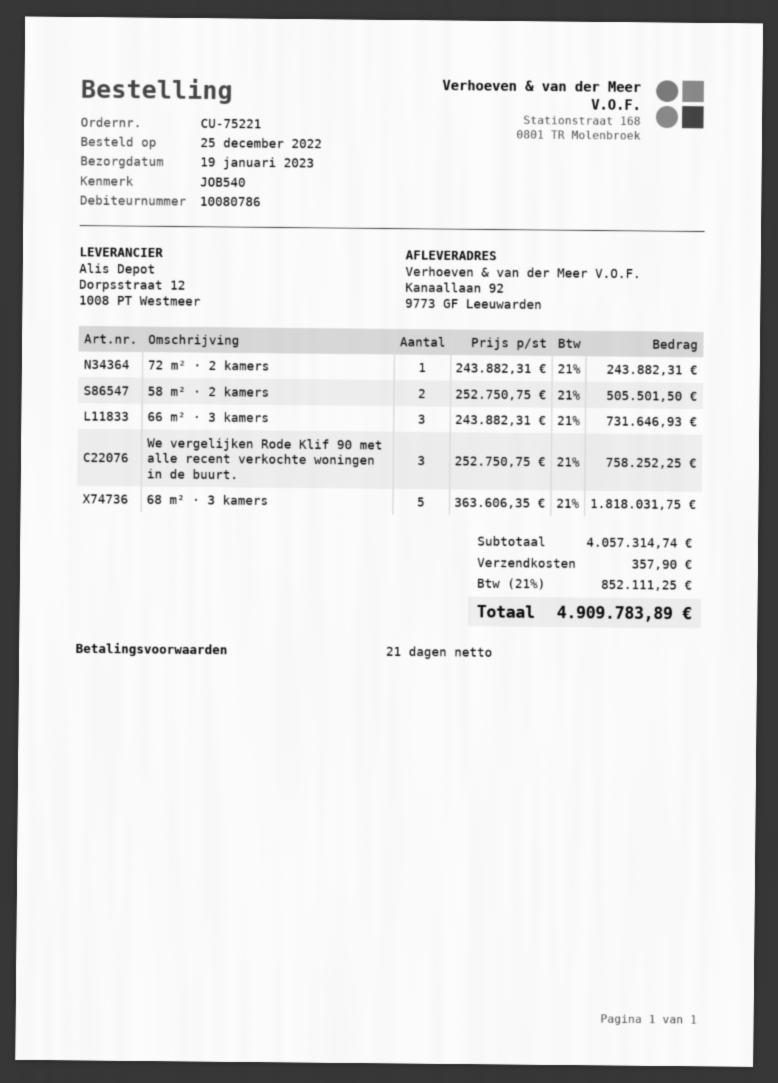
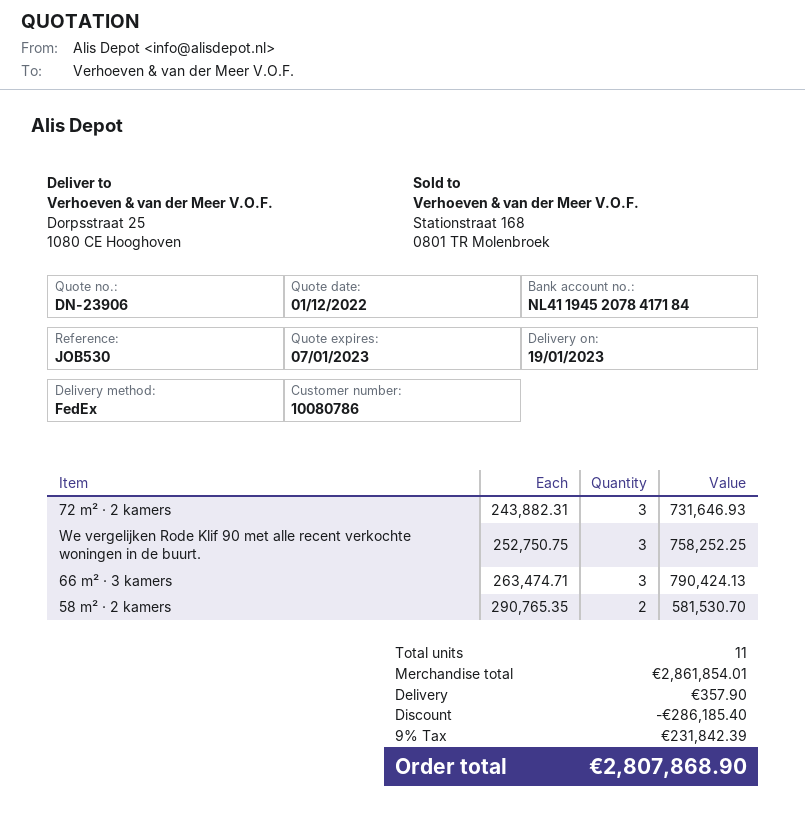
reference: JOB540 -> JOB530
ship to: Kanaallaan 92, 9773 GF Leeuwarden -> Dorpsstraat 25, 1080 CE Hooghoven
72 m² · 2 kamers: 1 x 243882.31 = 243882.31 -> 3 x 243882.31 = 731646.93
58 m² · 2 kamers: 2 x 252750.75 = 505501.50 -> 2 x 290765.35 = 581530.70
66 m² · 3 kamers: 3 x 243882.31 = 731646.93 -> 3 x 263474.71 = 790424.13
68 m² · 3 kamers: 5 x 363606.35 = 1818031.75 -> none
subtotal: 4057314.74 -> 2861854.01
discount: none -> 286185.40
tax: 21% = 852111.25 -> 9% = 231842.39
total: 4909783.89 -> 2807868.90

